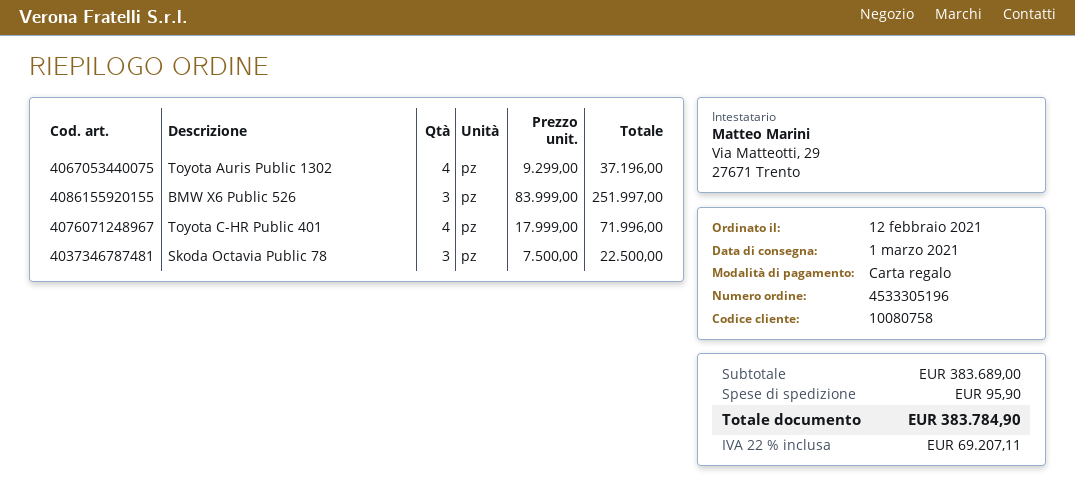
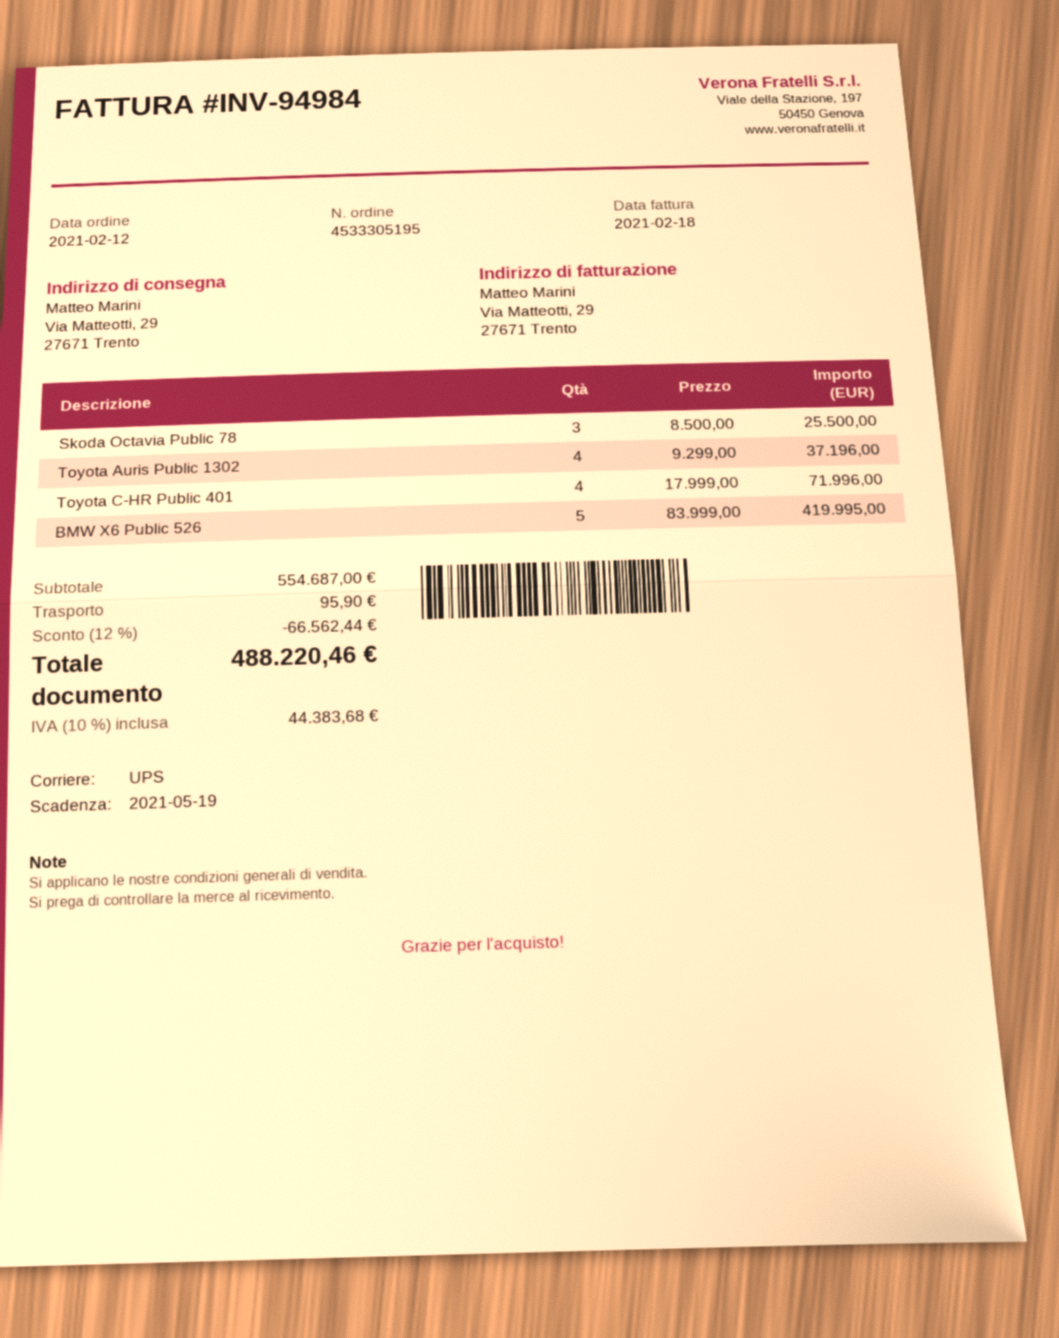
order number: 4533305196 -> 4533305195
BMW X6 Public 526: 3 x 83999.00 = 251997.00 -> 5 x 83999.00 = 419995.00
Skoda Octavia Public 78: 3 x 7500.00 = 22500.00 -> 3 x 8500.00 = 25500.00
subtotal: 383689.00 -> 554687.00
discount: none -> 12% = 66562.44
tax: 22% = 69207.11 -> 10% = 44383.68
total: 383784.90 -> 488220.46

